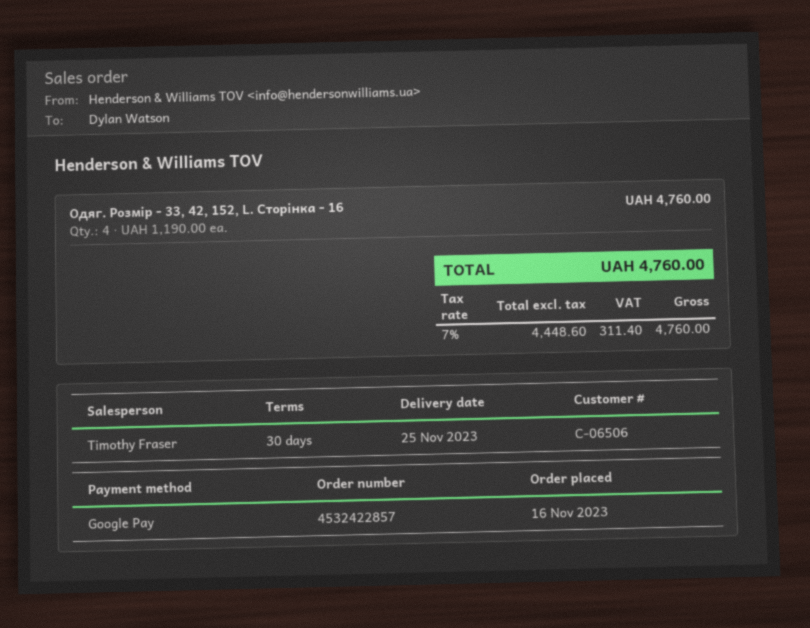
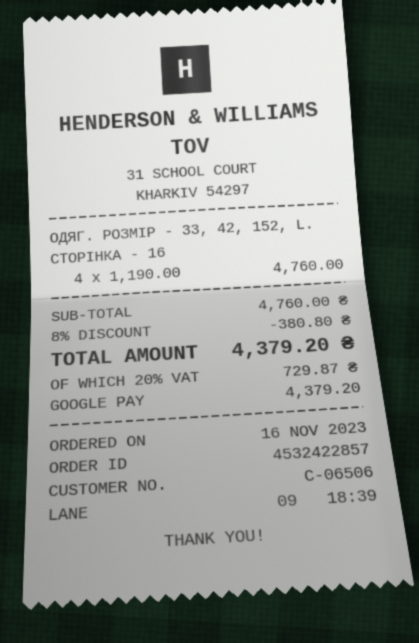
discount: none -> 8% = 380.80
tax: 7% = 311.40 -> 20% = 729.87
total: 4760.00 -> 4379.20

